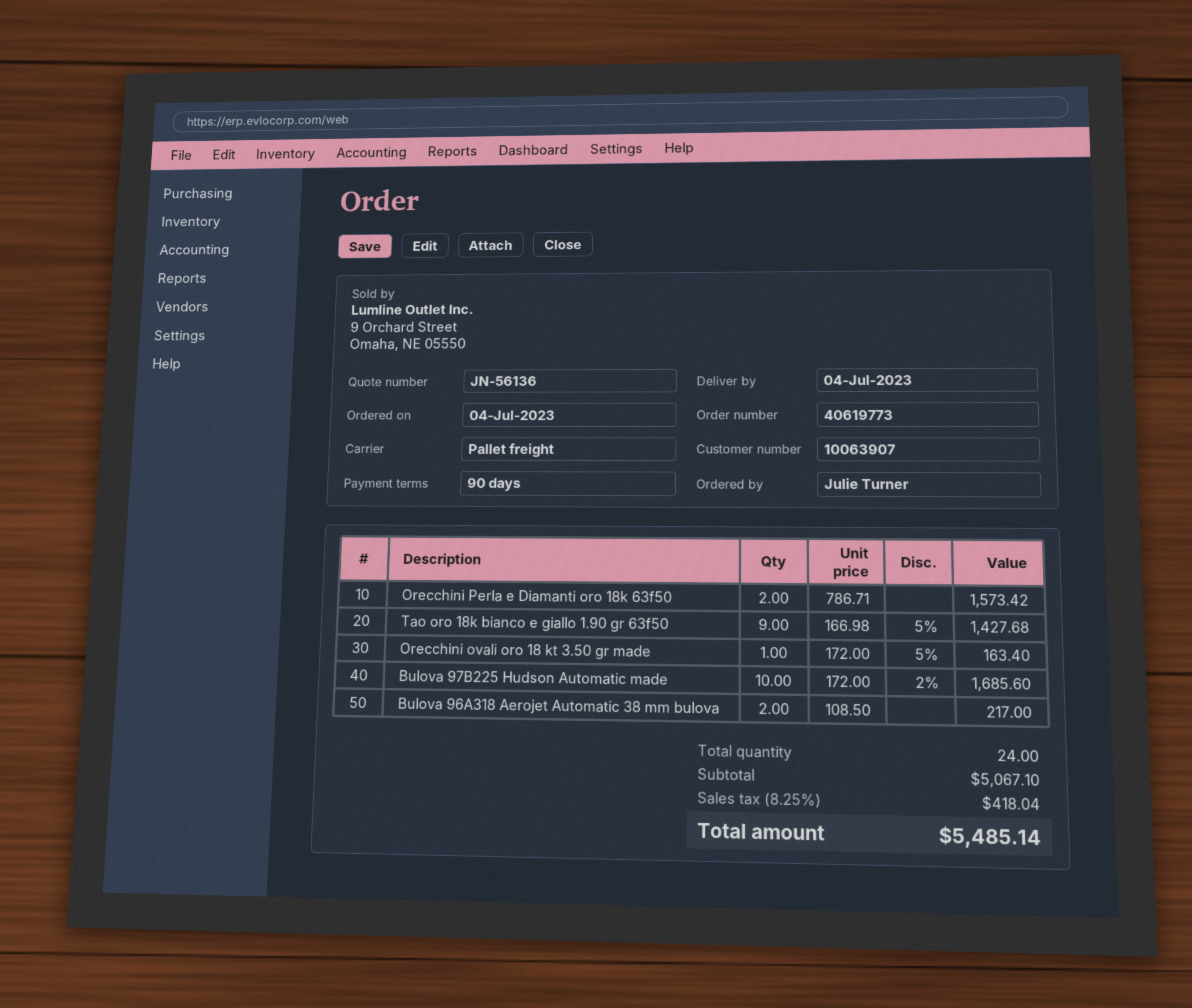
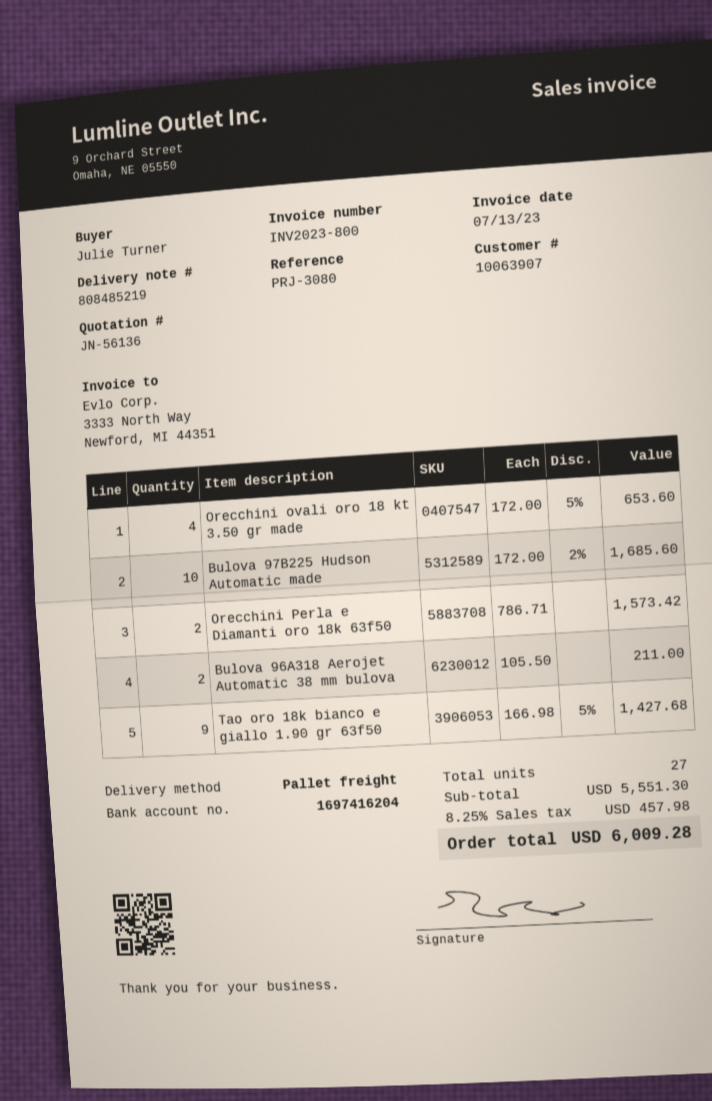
Orecchini ovali oro 18 kt 3.50 gr made: 1 x 172.00 - 5% = 163.40 -> 4 x 172.00 - 5% = 653.60
Bulova 96A318 Aerojet Automatic 38 mm bulova: 2 x 108.50 = 217.00 -> 2 x 105.50 = 211.00
total quantity: 24 -> 27
subtotal: 5067.10 -> 5551.30
tax: 8.25% = 418.04 -> 8.25% = 457.98
total: 5485.14 -> 6009.28

